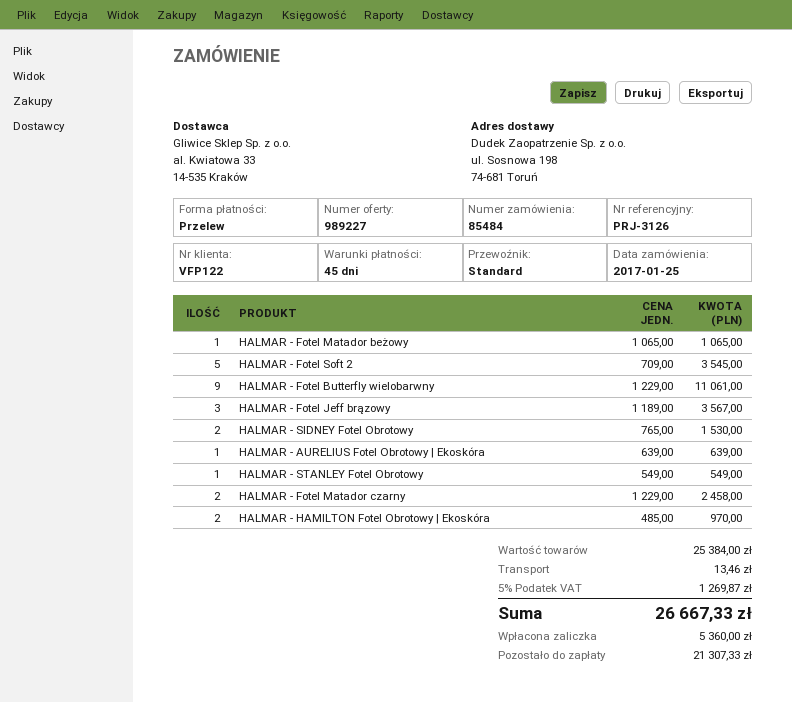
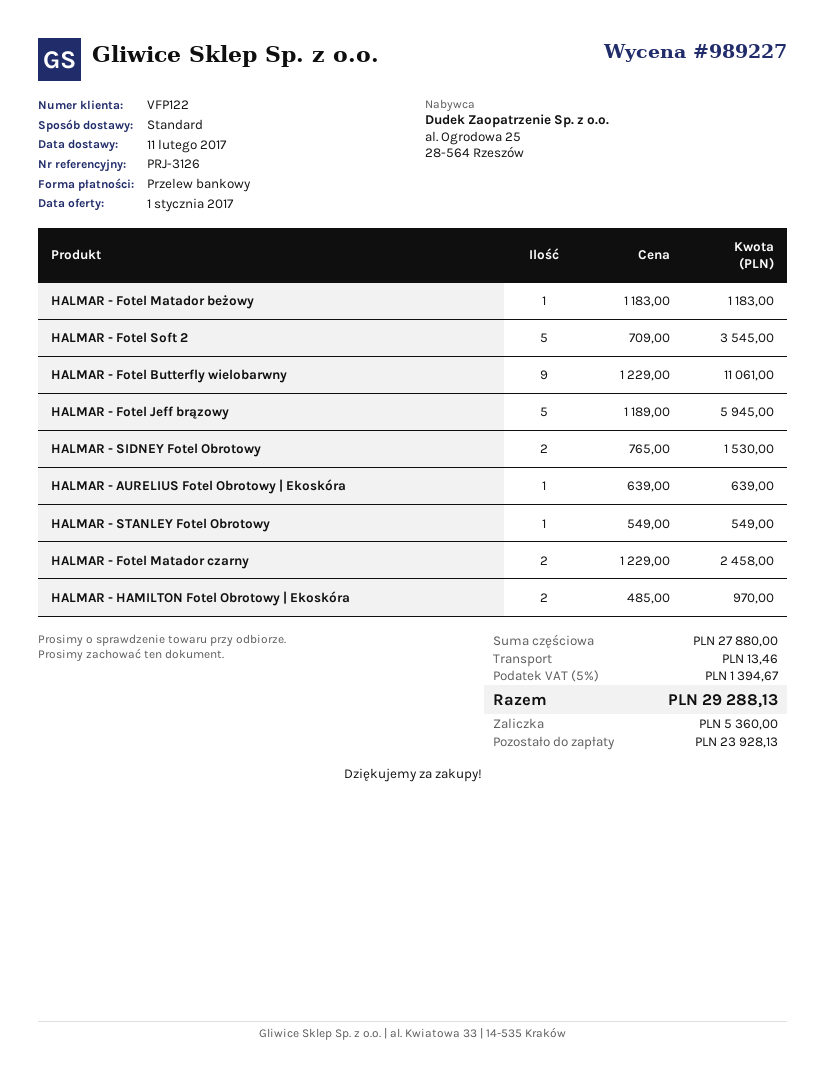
HALMAR - Fotel Matador beżowy: 1 x 1065.00 = 1065.00 -> 1 x 1183.00 = 1183.00
HALMAR - Fotel Jeff brązowy: 3 x 1189.00 = 3567.00 -> 5 x 1189.00 = 5945.00
subtotal: 25384.00 -> 27880.00
tax: 5% = 1269.87 -> 5% = 1394.67
total: 26667.33 -> 29288.13
balance: 21307.33 -> 23928.13

